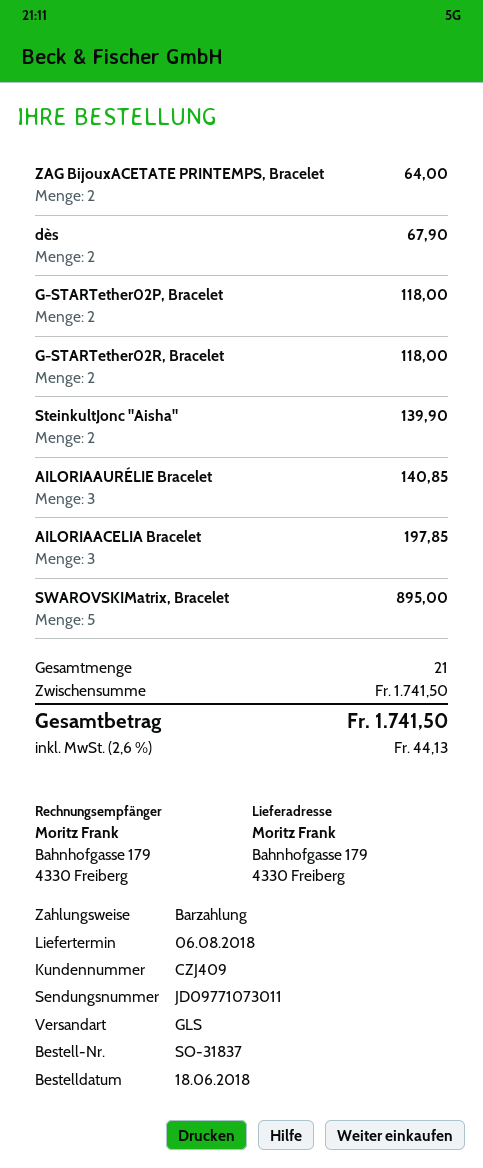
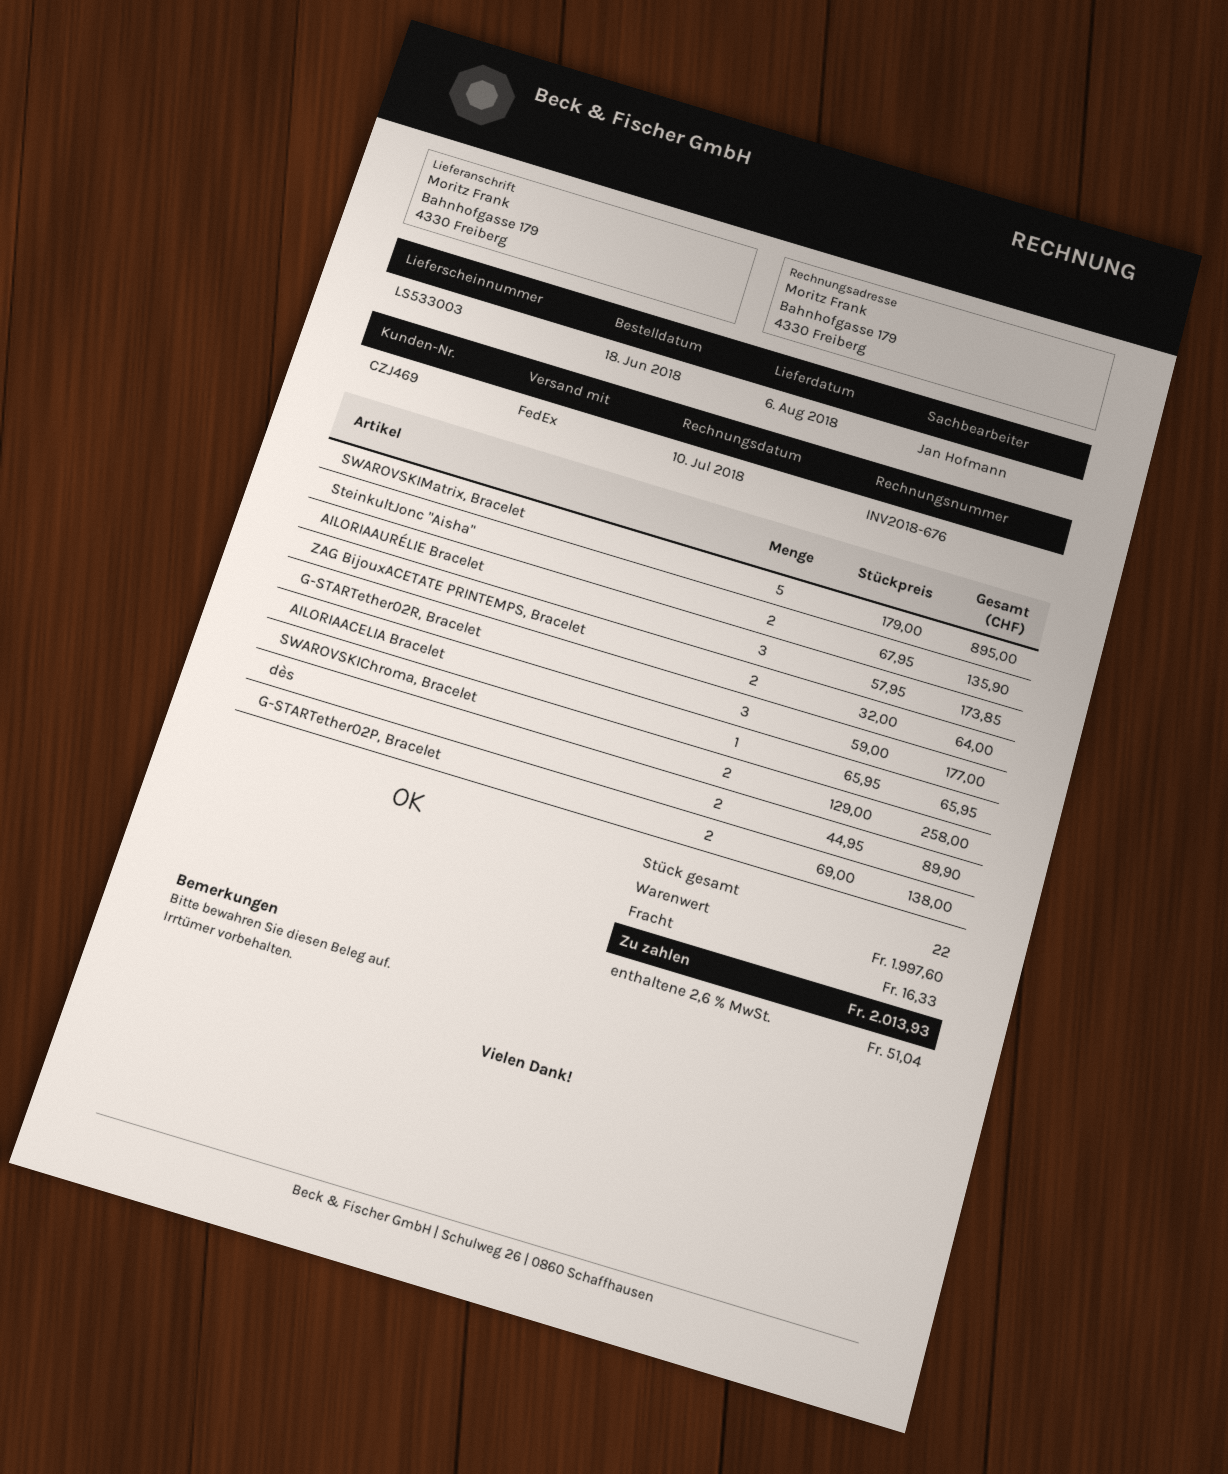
customer number: CZJ409 -> CZJ469
shipping method: GLS -> FedEx
dès: 2 for 67.90 -> 2 for 89.90
G-STARTether02P, Bracelet: 2 for 118.00 -> 2 for 138.00
G-STARTether02R, Bracelet: 2 for 118.00 -> 3 for 177.00
SteinkultJonc "Aisha": 2 for 139.90 -> 2 for 135.90
AILORIAAURÉLIE Bracelet: 3 for 140.85 -> 3 for 173.85
AILORIAACELIA Bracelet: 3 for 197.85 -> 1 for 65.95
SWAROVSKIChroma, Bracelet: none -> 2 for 258.00
total quantity: 21 -> 22
subtotal: 1741.50 -> 1997.60
shipping: none -> 16.33
tax: 2.6% = 44.13 -> 2.6% = 51.04
total: 1741.50 -> 2013.93

